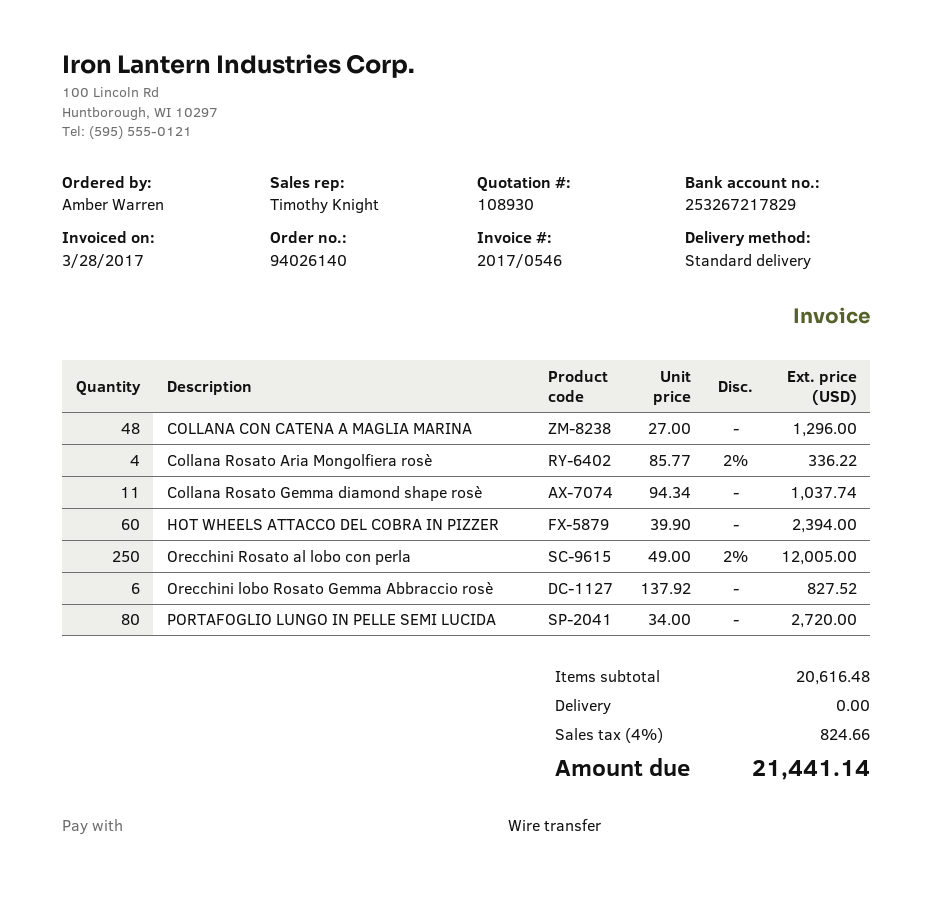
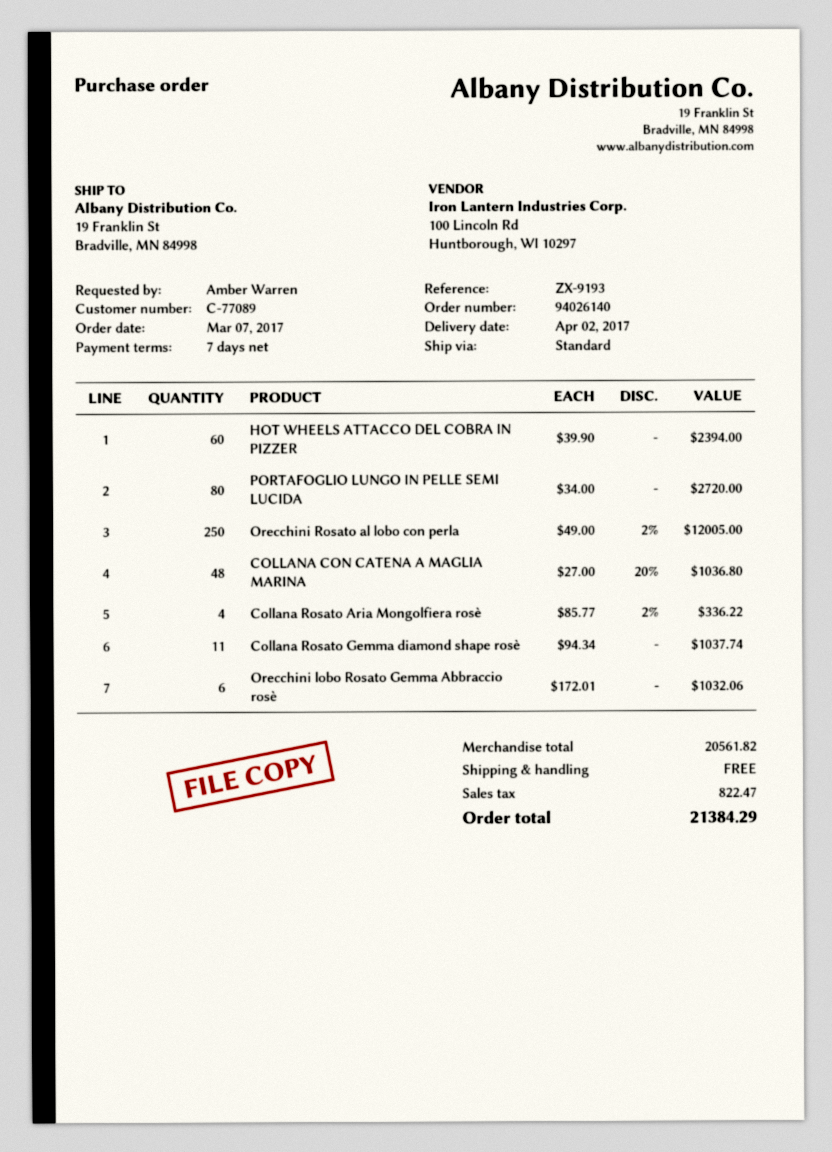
COLLANA CON CATENA A MAGLIA MARINA: 48 x 27.00 = 1296.00 -> 48 x 27.00 - 20% = 1036.80
Orecchini lobo Rosato Gemma Abbraccio rosè: 6 x 137.92 = 827.52 -> 6 x 172.01 = 1032.06
subtotal: 20616.48 -> 20561.82
tax: 824.66 -> 822.47
total: 21441.14 -> 21384.29

